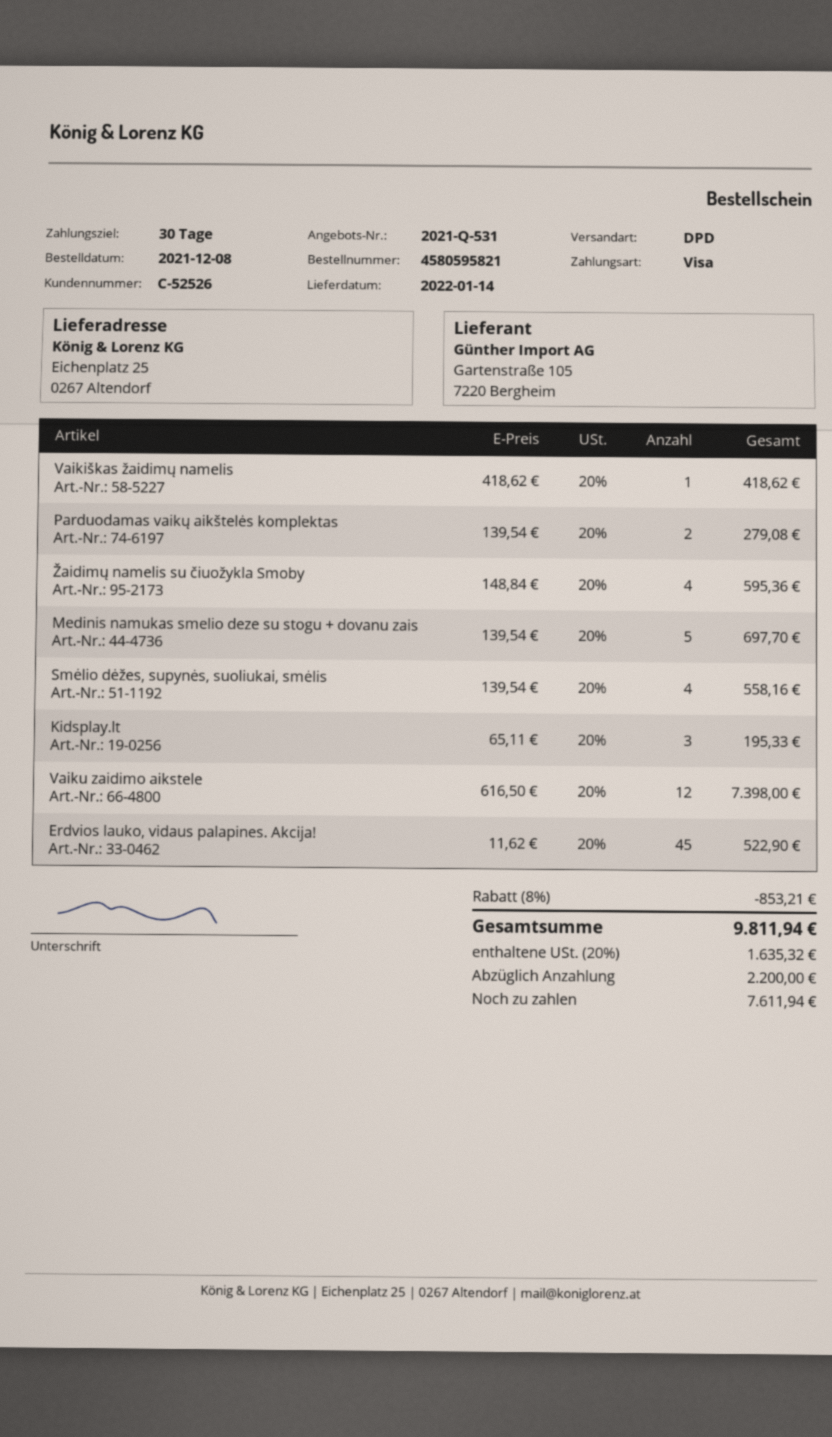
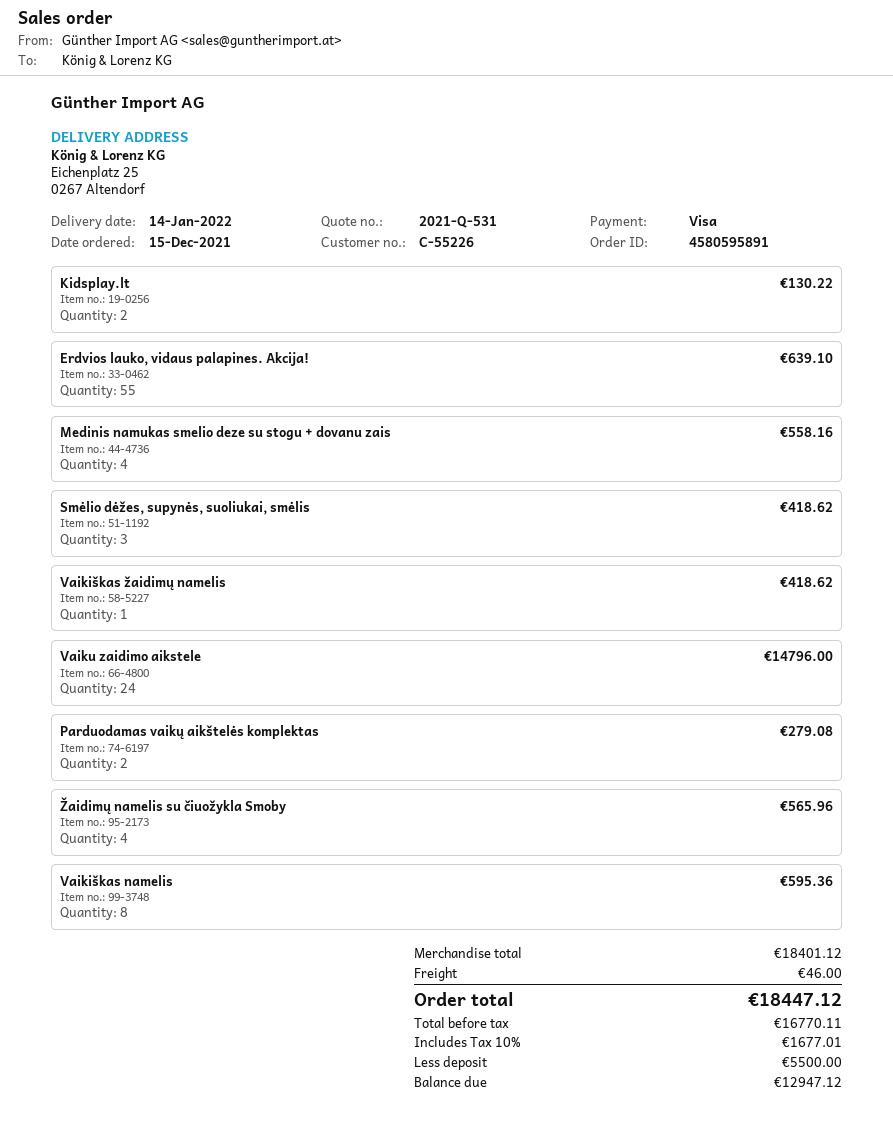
order number: 4580595821 -> 4580595891
order date: 2021-12-08 -> 2021-12-15
customer number: C-52526 -> C-55226
Žaidimų namelis su čiuožykla Smoby: 4 for 595.36 -> 4 for 565.96
Medinis namukas smelio deze su stogu + dovanu zais: 5 for 697.70 -> 4 for 558.16
Smėlio dėžes, supynės, suoliukai, smėlis: 4 for 558.16 -> 3 for 418.62
Kidsplay.lt: 3 for 195.33 -> 2 for 130.22
Vaiku zaidimo aikstele: 12 for 7398.00 -> 24 for 14796.00
Erdvios lauko, vidaus palapines. Akcija!: 45 for 522.90 -> 55 for 639.10
Vaikiškas namelis: none -> 8 for 595.36
discount: 8% = 853.21 -> none
shipping: none -> 46.00
tax: 20% = 1635.32 -> 10% = 1677.01
total: 9811.94 -> 18447.12
deposit: 2200.00 -> 5500.00
balance: 7611.94 -> 12947.12

